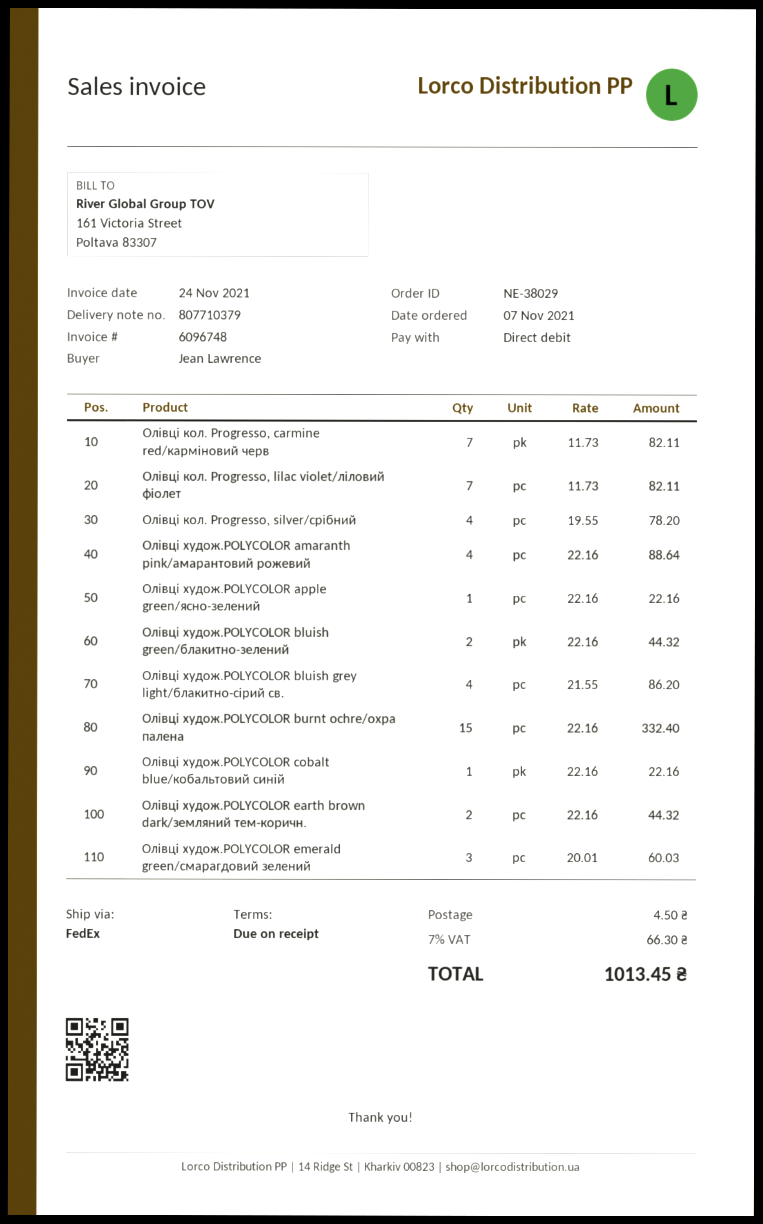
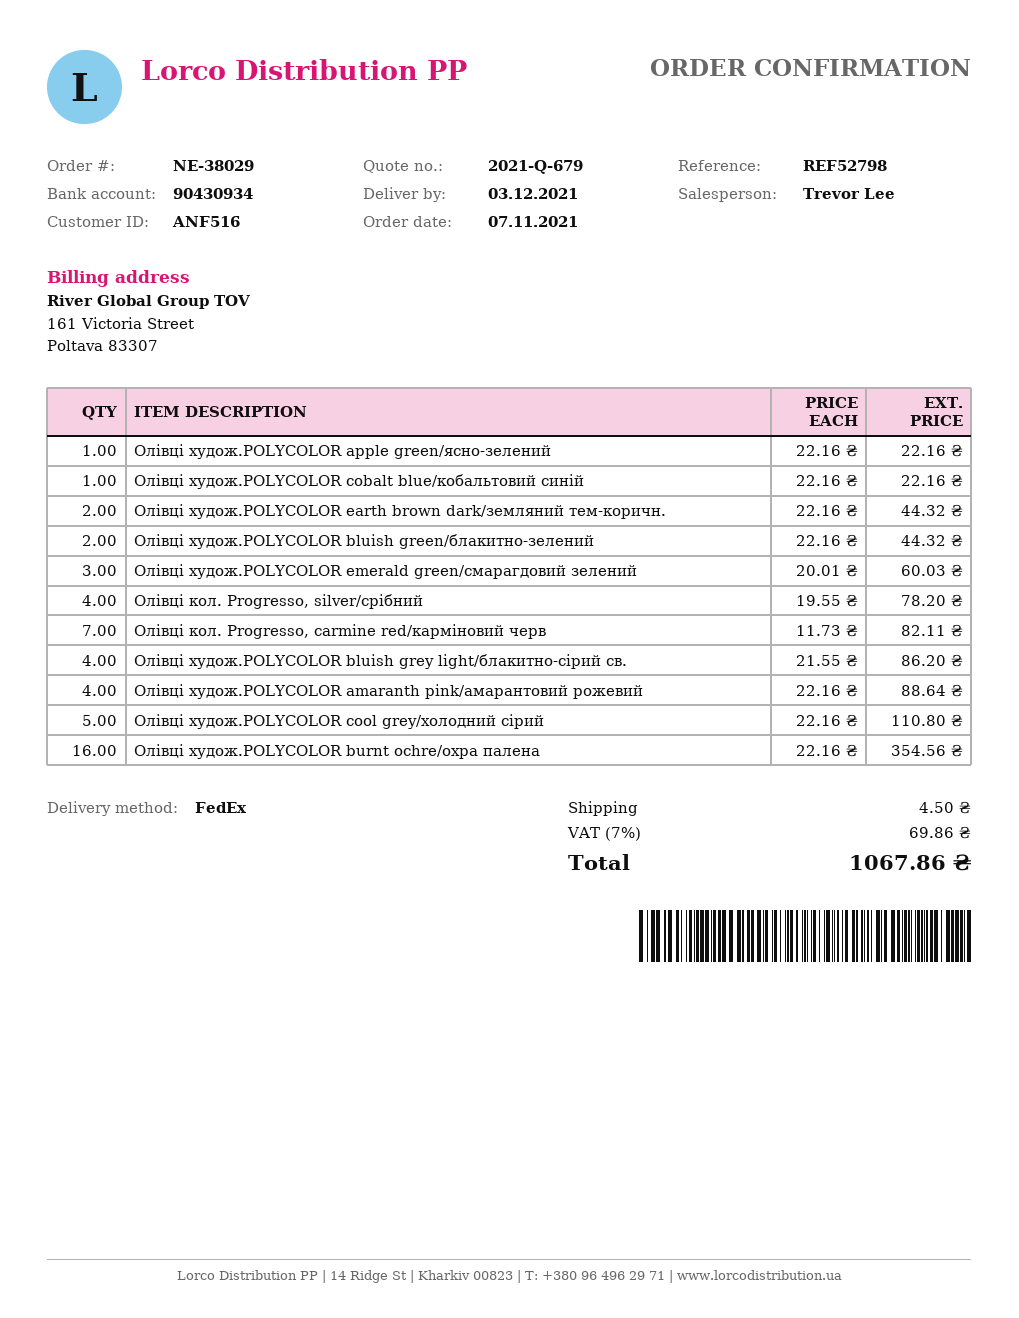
Олівці кол. Progresso, lilac violet/ліловий фіолет: 7 x 11.73 = 82.11 -> none
Олівці худож.POLYCOLOR burnt ochre/охра палена: 15 x 22.16 = 332.40 -> 16 x 22.16 = 354.56
Олівці худож.POLYCOLOR cool grey/холодний сірий: none -> 5 x 22.16 = 110.80
tax: 7% = 66.30 -> 7% = 69.86
total: 1013.45 -> 1067.86

